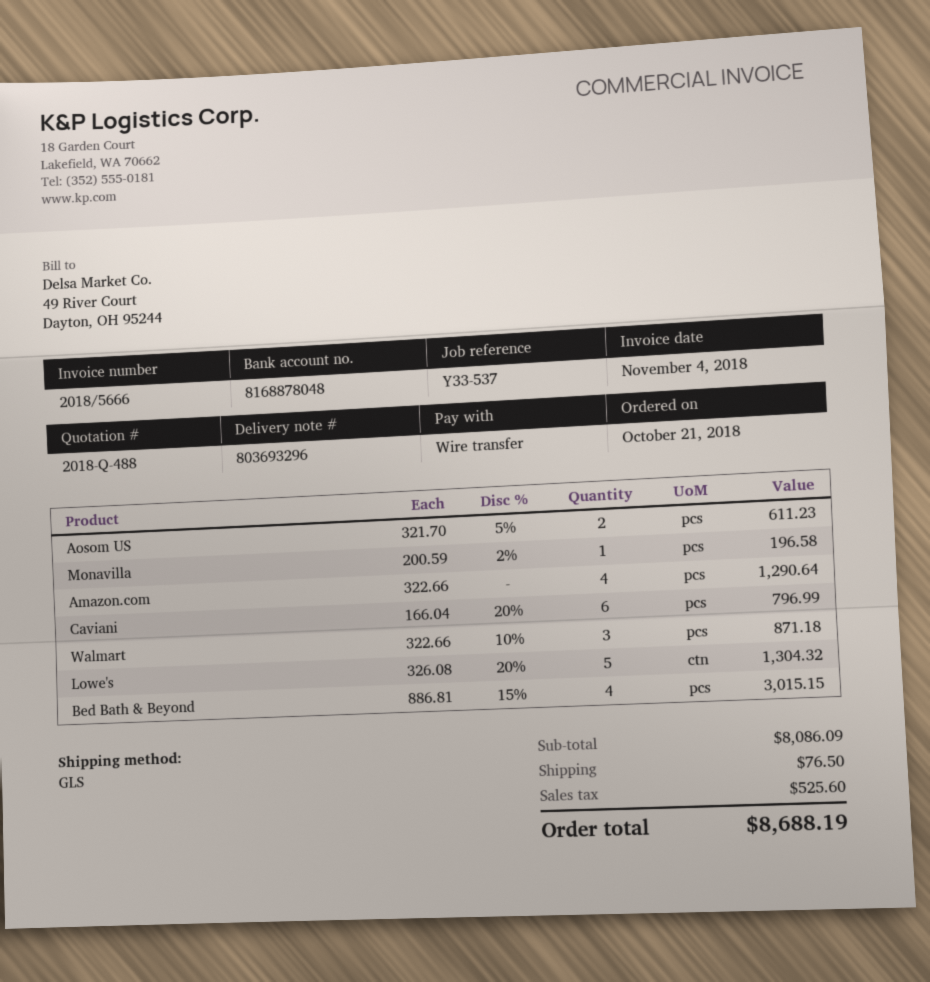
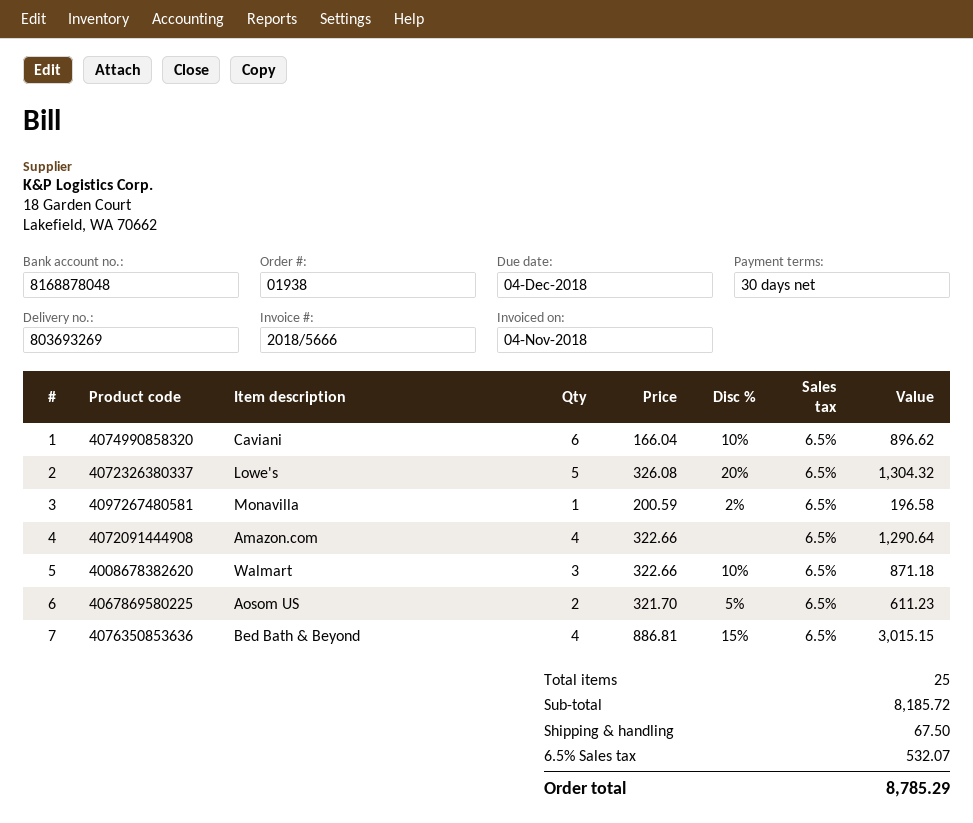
delivery note number: 803693296 -> 803693269
Caviani: 6 x 166.04 - 20% = 796.99 -> 6 x 166.04 - 10% = 896.62
subtotal: 8086.09 -> 8185.72
shipping: 76.50 -> 67.50
tax: 525.60 -> 532.07
total: 8688.19 -> 8785.29

